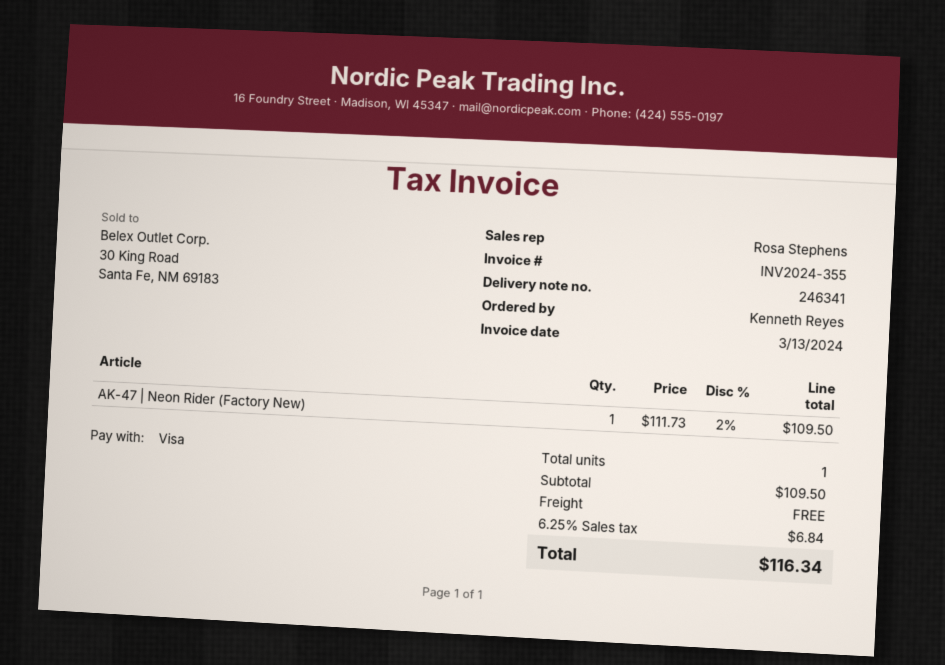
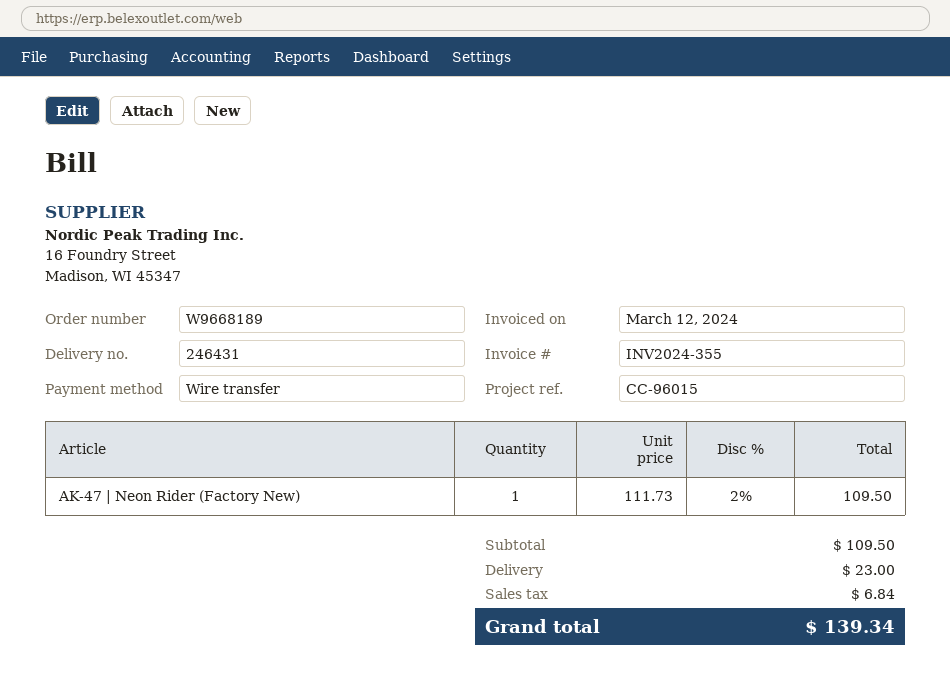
delivery note number: 246341 -> 246431
invoice date: 2024-03-13 -> 2024-03-12
payment method: Visa -> bank transfer
shipping: 0.00 -> 23.00
total: 116.34 -> 139.34

